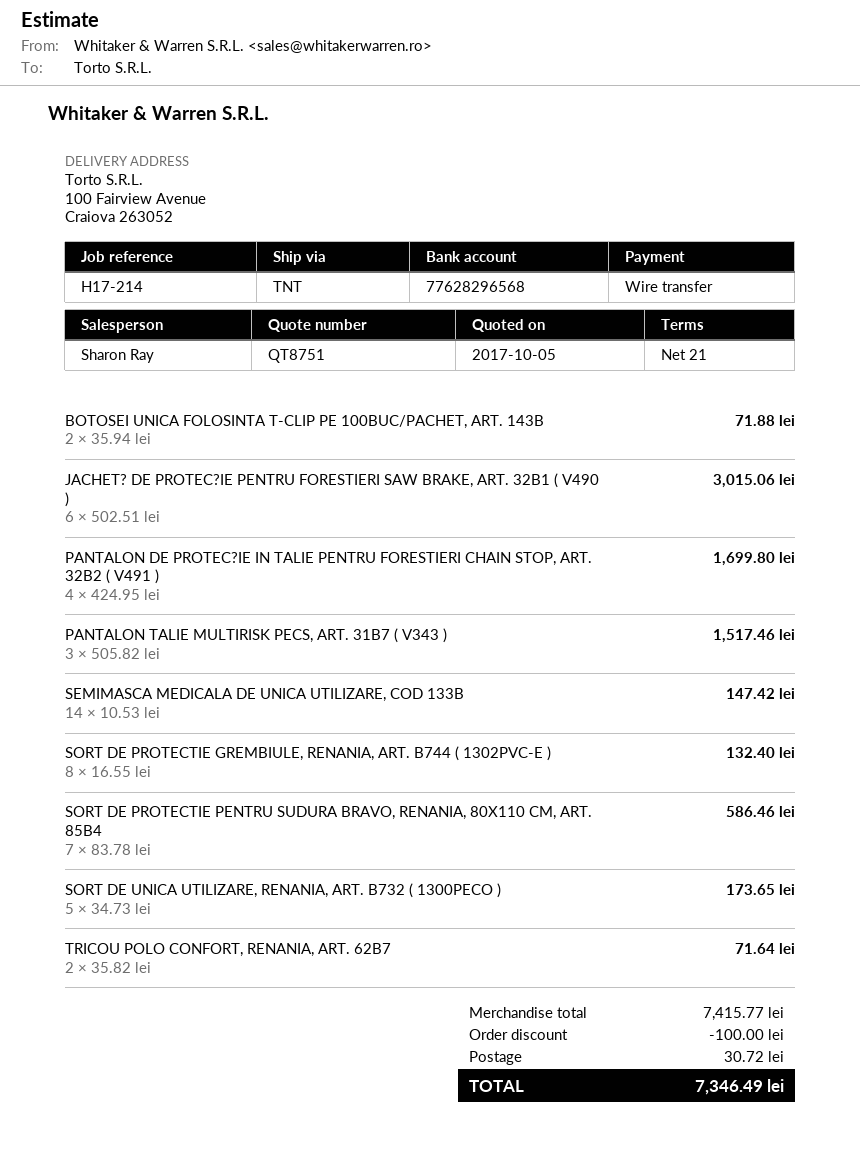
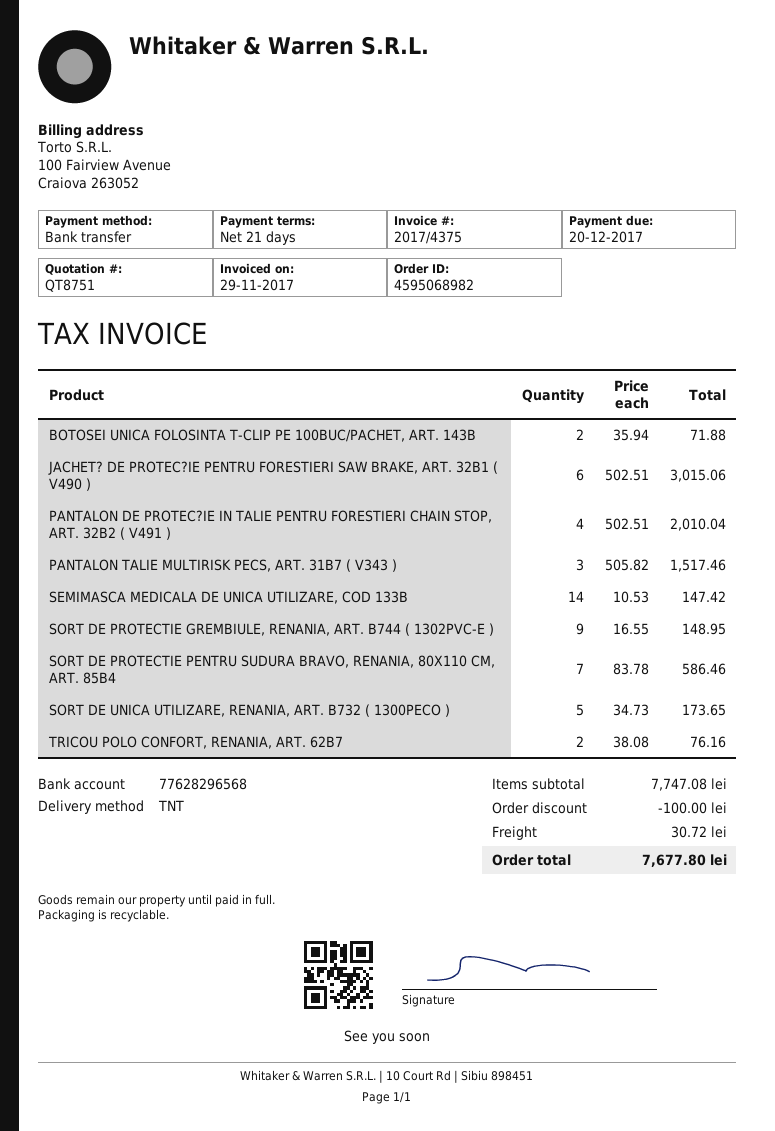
PANTALON DE PROTEC?IE IN TALIE PENTRU FORESTIERI CHAIN STOP, ART. 32B2 ( V491 ): 4 x 424.95 = 1699.80 -> 4 x 502.51 = 2010.04
SORT DE PROTECTIE GREMBIULE, RENANIA, ART. B744 ( 1302PVC-E ): 8 x 16.55 = 132.40 -> 9 x 16.55 = 148.95
TRICOU POLO CONFORT, RENANIA, ART. 62B7: 2 x 35.82 = 71.64 -> 2 x 38.08 = 76.16
subtotal: 7415.77 -> 7747.08
total: 7346.49 -> 7677.80

